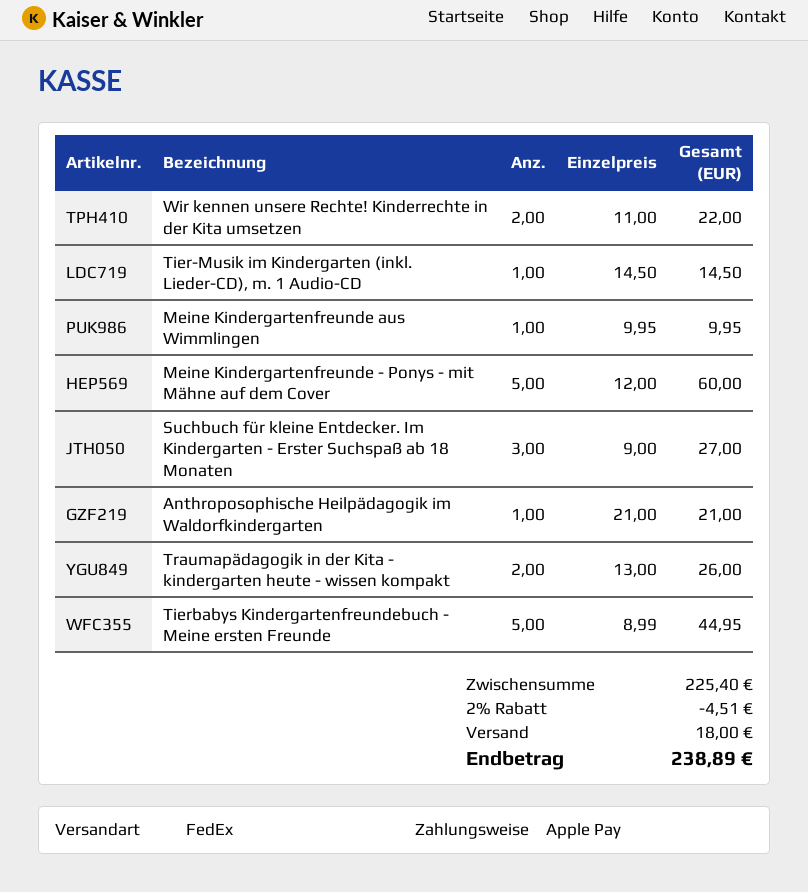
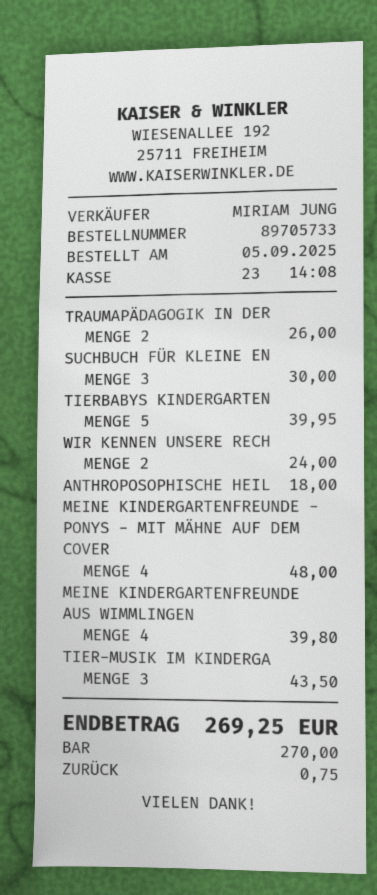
payment method: Apple Pay -> cash
Wir kennen unsere Rechte! Kinderrechte in der Kita umsetzen: 2 for 22.00 -> 2 for 24.00
Tier-Musik im Kindergarten (inkl. Lieder-CD), m. 1 Audio-CD: 1 for 14.50 -> 3 for 43.50
Meine Kindergartenfreunde aus Wimmlingen: 1 for 9.95 -> 4 for 39.80
Meine Kindergartenfreunde - Ponys - mit Mähne auf dem Cover: 5 for 60.00 -> 4 for 48.00
Suchbuch für kleine Entdecker. Im Kindergarten - Erster Suchspaß ab 18 Monaten: 3 for 27.00 -> 3 for 30.00
Anthroposophische Heilpädagogik im Waldorfkindergarten: 1 for 21.00 -> 1 for 18.00
Tierbabys Kindergartenfreundebuch - Meine ersten Freunde: 5 for 44.95 -> 5 for 39.95
discount: 2% = 4.51 -> none
shipping: 18.00 -> none
total: 238.89 -> 269.25

